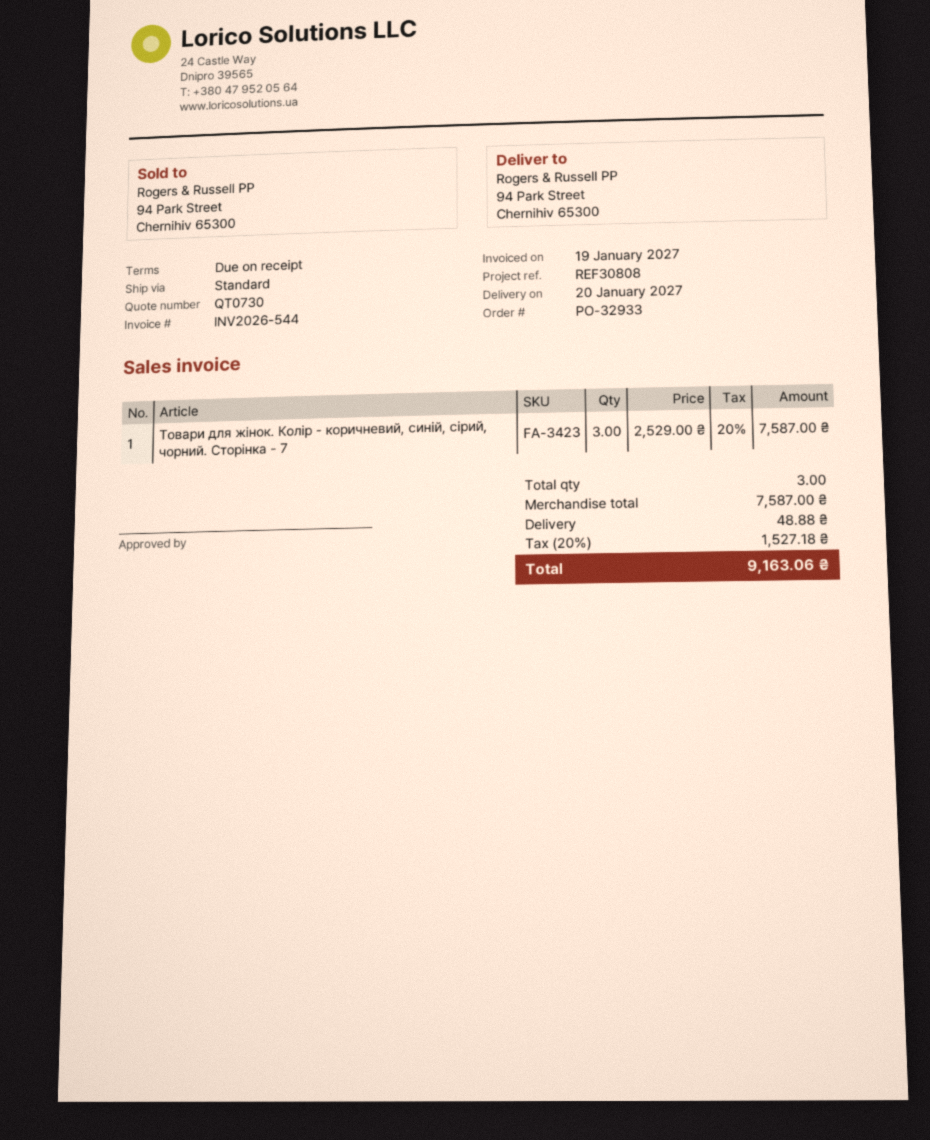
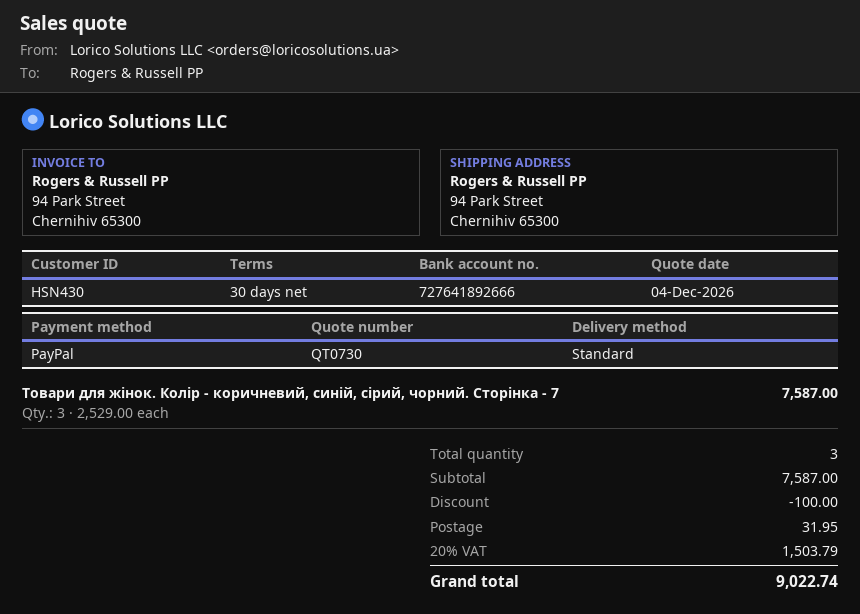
payment terms: on receipt -> 30 days
discount: none -> 100.00
shipping: 48.88 -> 31.95
tax: 20% = 1527.18 -> 20% = 1503.79
total: 9163.06 -> 9022.74

